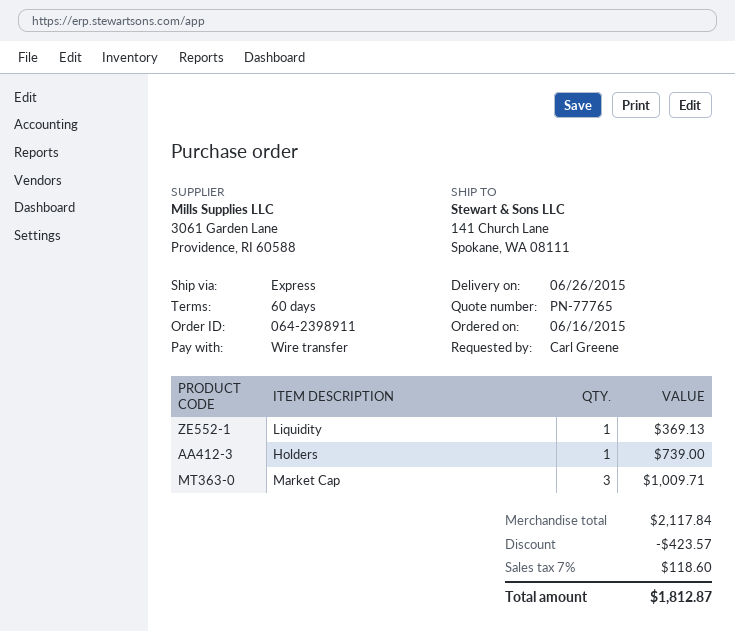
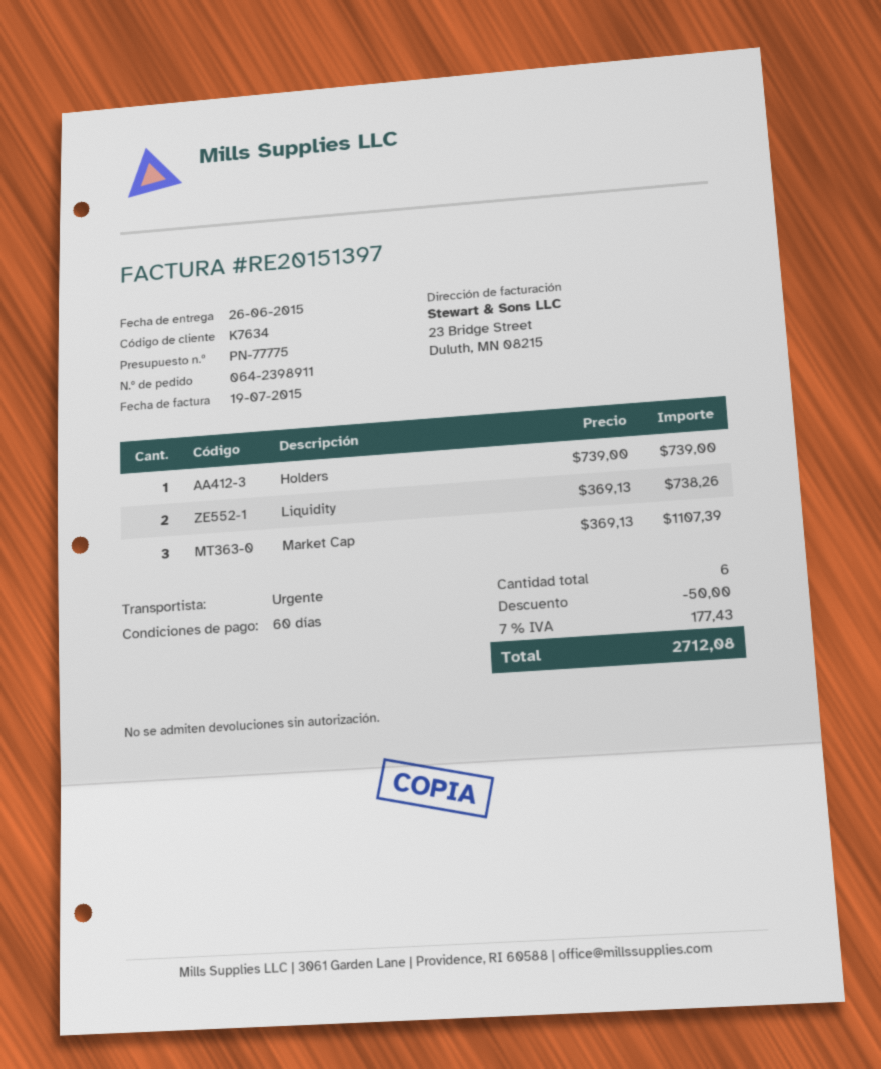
quote number: PN-77765 -> PN-77775
Liquidity: 1 for 369.13 -> 2 for 738.26
Market Cap: 3 for 1009.71 -> 3 for 1107.39
discount: 423.57 -> 50.00
tax: 7% = 118.60 -> 7% = 177.43
total: 1812.87 -> 2712.08

